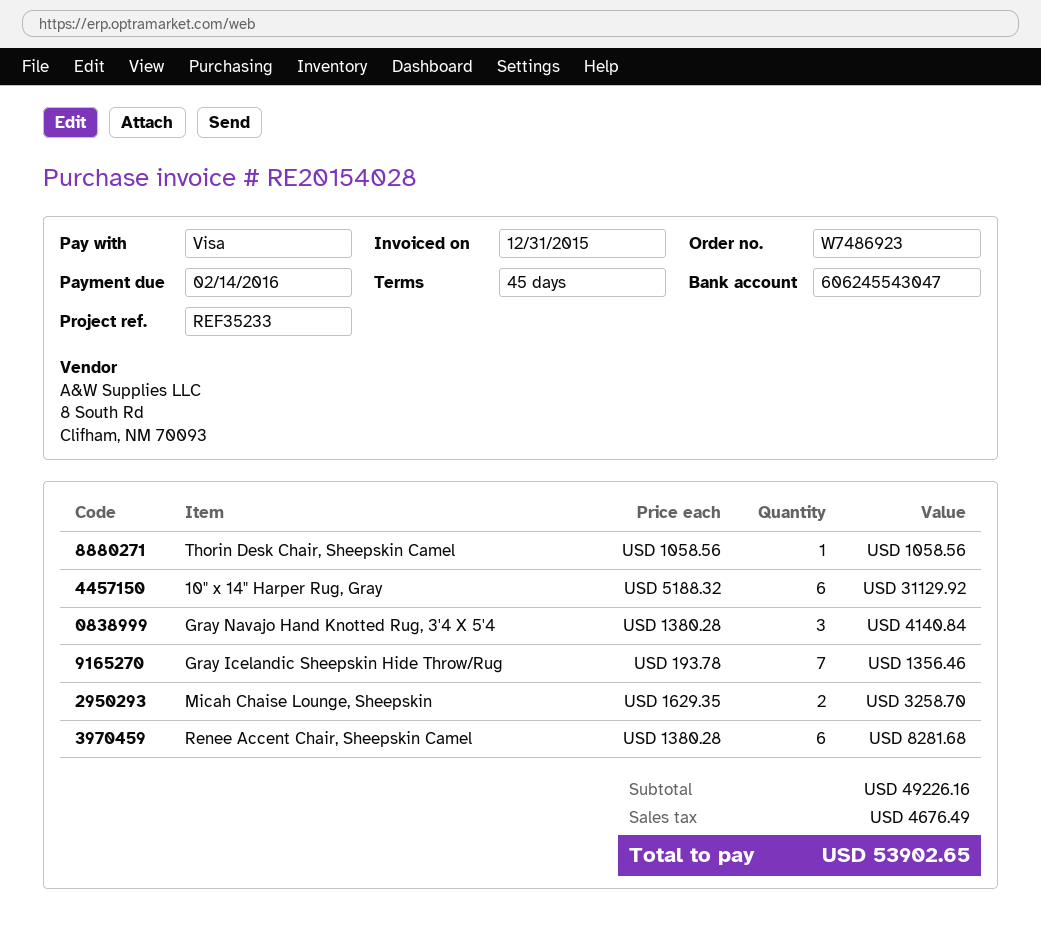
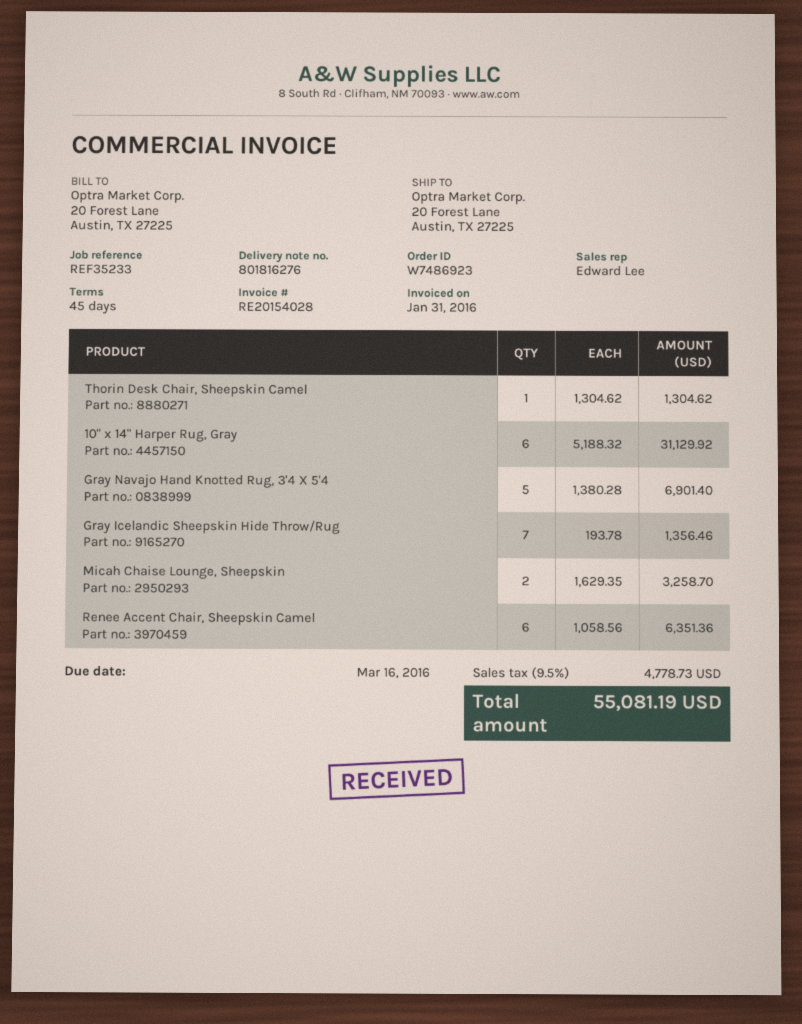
invoice date: 2015-12-31 -> 2016-01-31
due date: 2016-02-14 -> 2016-03-16
Thorin Desk Chair, Sheepskin Camel: 1 x 1058.56 = 1058.56 -> 1 x 1304.62 = 1304.62
Gray Navajo Hand Knotted Rug, 3'4 X 5'4: 3 x 1380.28 = 4140.84 -> 5 x 1380.28 = 6901.40
Renee Accent Chair, Sheepskin Camel: 6 x 1380.28 = 8281.68 -> 6 x 1058.56 = 6351.36
tax: 4676.49 -> 4778.73
total: 53902.65 -> 55081.19

